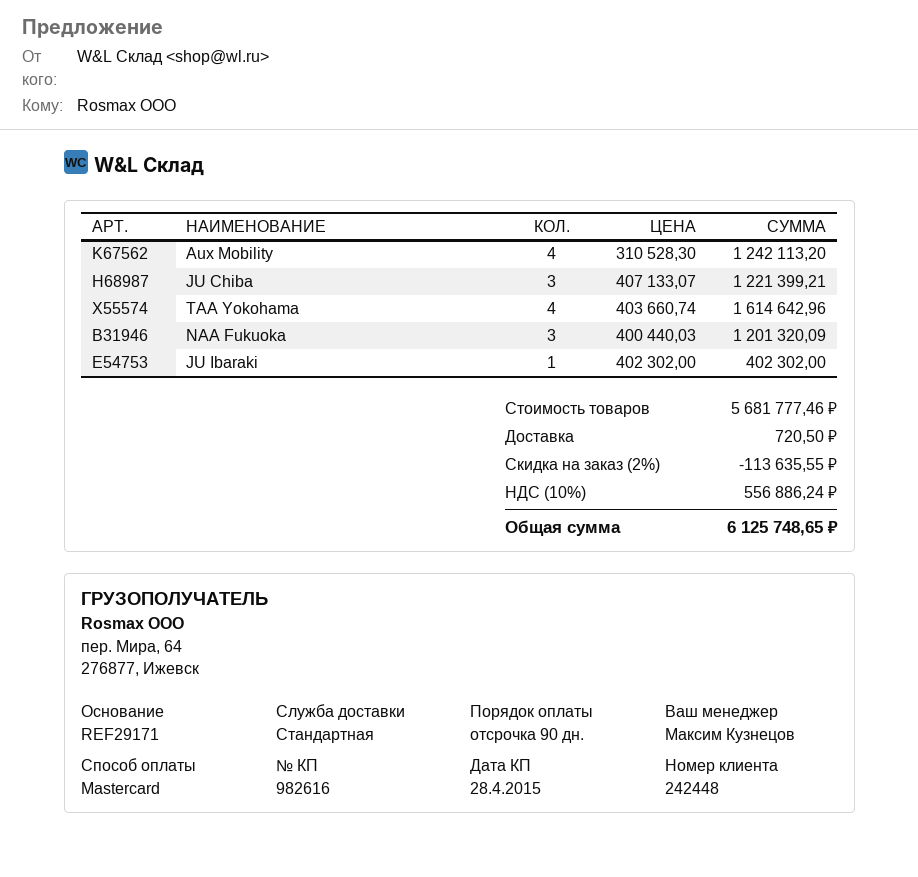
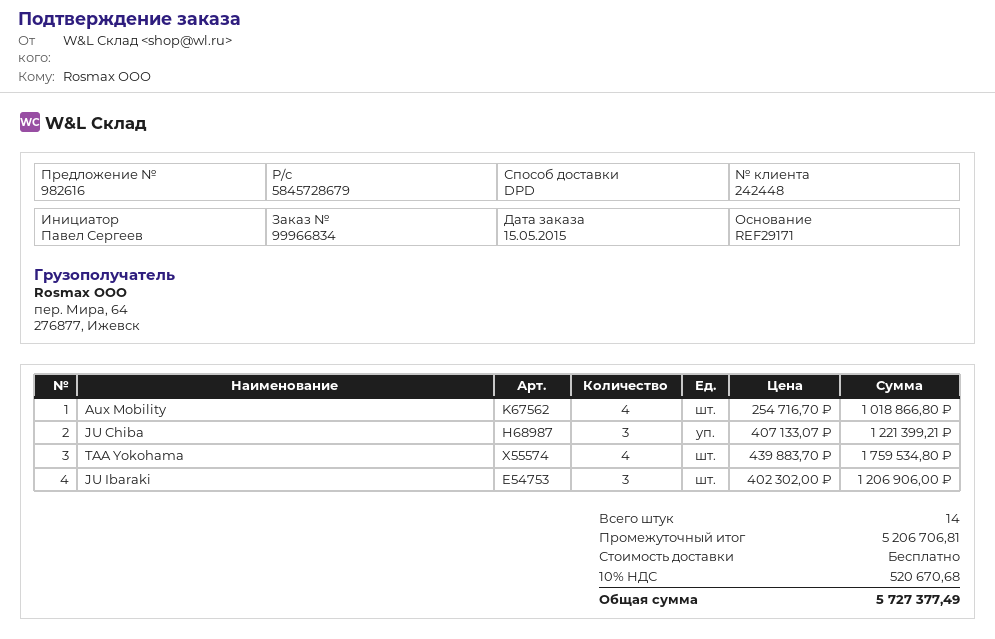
shipping method: standard -> DPD
Aux Mobility: 4 x 310528.30 = 1242113.20 -> 4 x 254716.70 = 1018866.80
TAA Yokohama: 4 x 403660.74 = 1614642.96 -> 4 x 439883.70 = 1759534.80
NAA Fukuoka: 3 x 400440.03 = 1201320.09 -> none
JU Ibaraki: 1 x 402302.00 = 402302.00 -> 3 x 402302.00 = 1206906.00
subtotal: 5681777.46 -> 5206706.81
discount: 2% = 113635.55 -> none
shipping: 720.50 -> 0.00
tax: 10% = 556886.24 -> 10% = 520670.68
total: 6125748.65 -> 5727377.49

